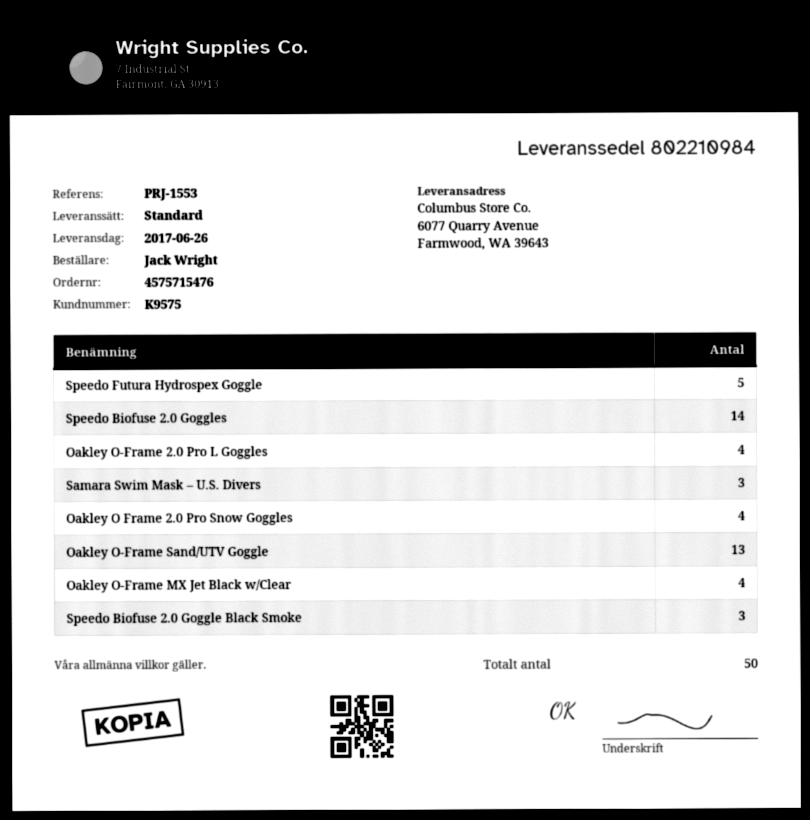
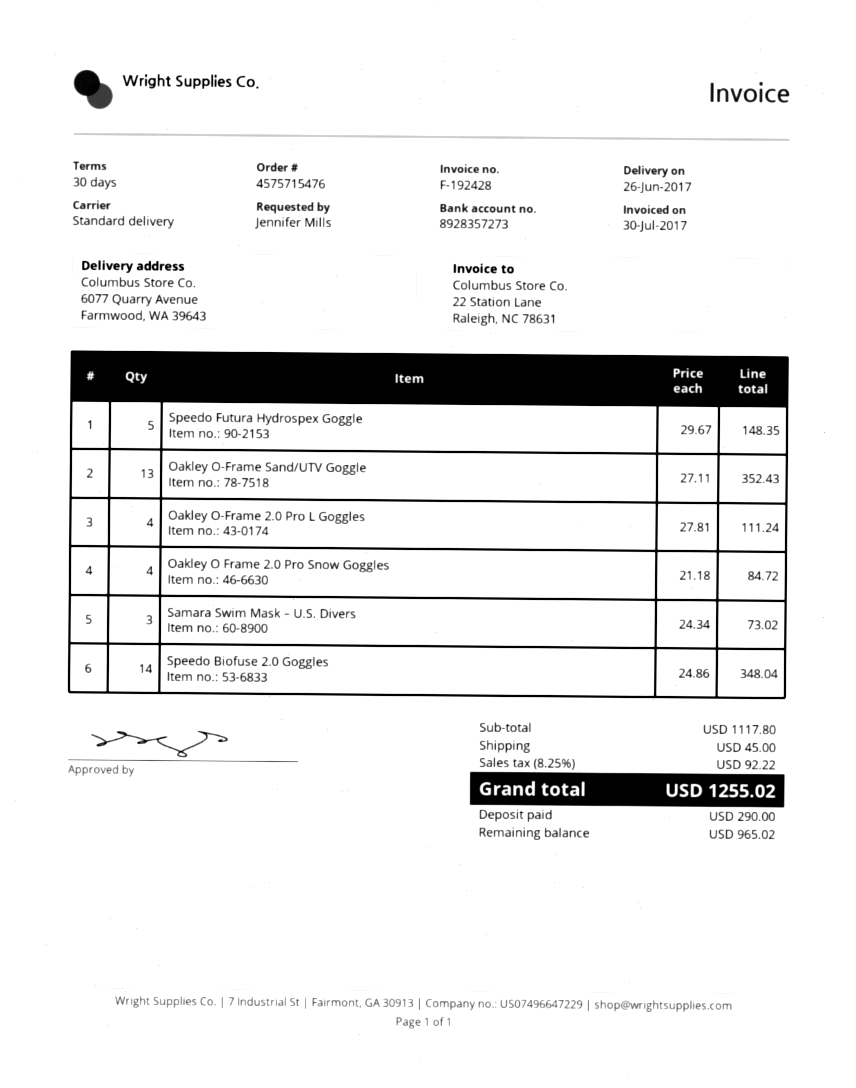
ordered by: Jack Wright -> Jennifer Mills
Oakley O-Frame MX Jet Black w/Clear: 4 -> none
Speedo Biofuse 2.0 Goggle Black Smoke: 3 -> none

